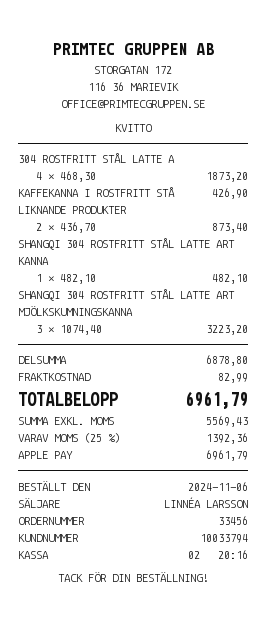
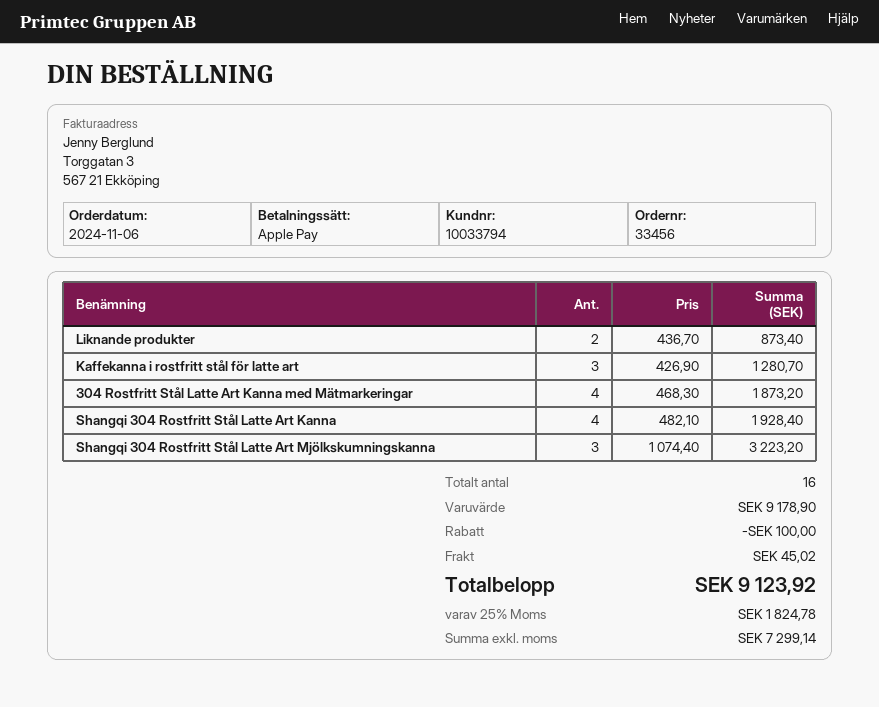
KAFFEKANNA I ROSTFRITT STÅ: 1 x 426.90 = 426.90 -> 3 x 426.90 = 1280.70
SHANGQI 304 ROSTFRITT STÅL LATTE ART KANNA: 1 x 482.10 = 482.10 -> 4 x 482.10 = 1928.40
subtotal: 6878.80 -> 9178.90
discount: none -> 100.00
shipping: 82.99 -> 45.02
net: 5569.43 -> 7299.14
tax: 25% = 1392.36 -> 25% = 1824.78
total: 6961.79 -> 9123.92

